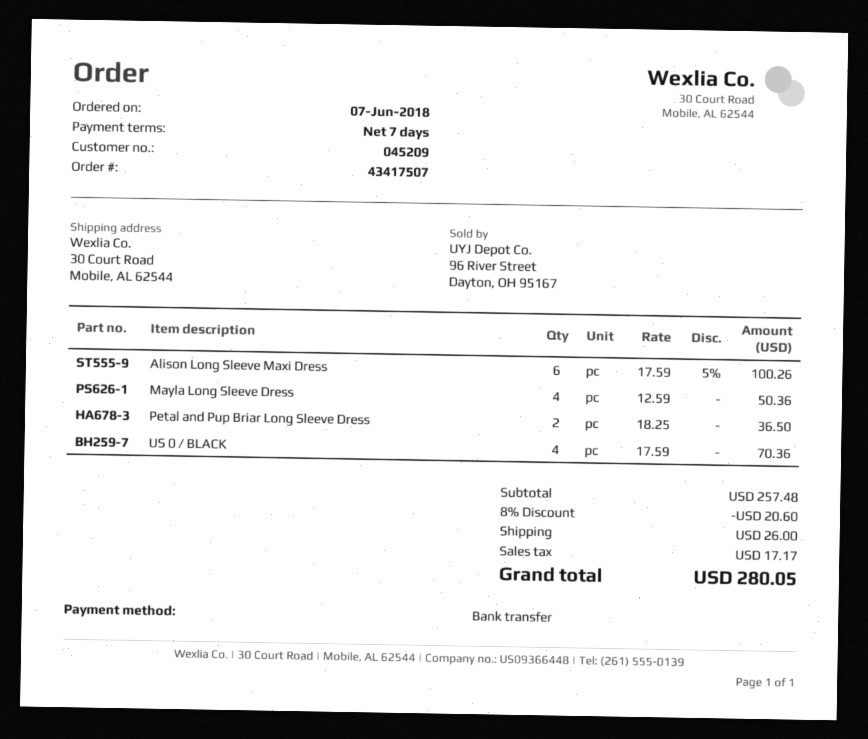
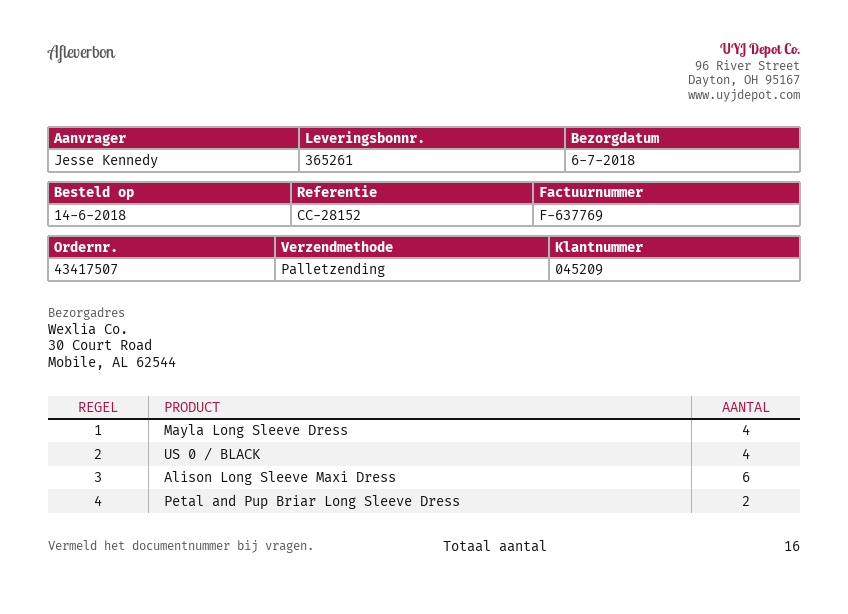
order date: 2018-06-07 -> 2018-06-14

